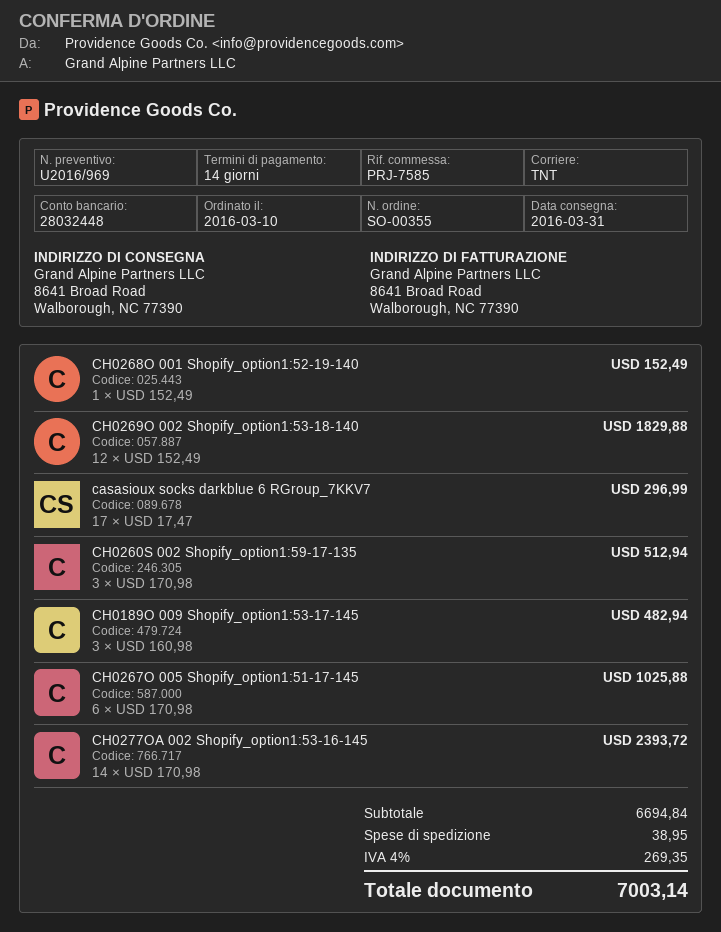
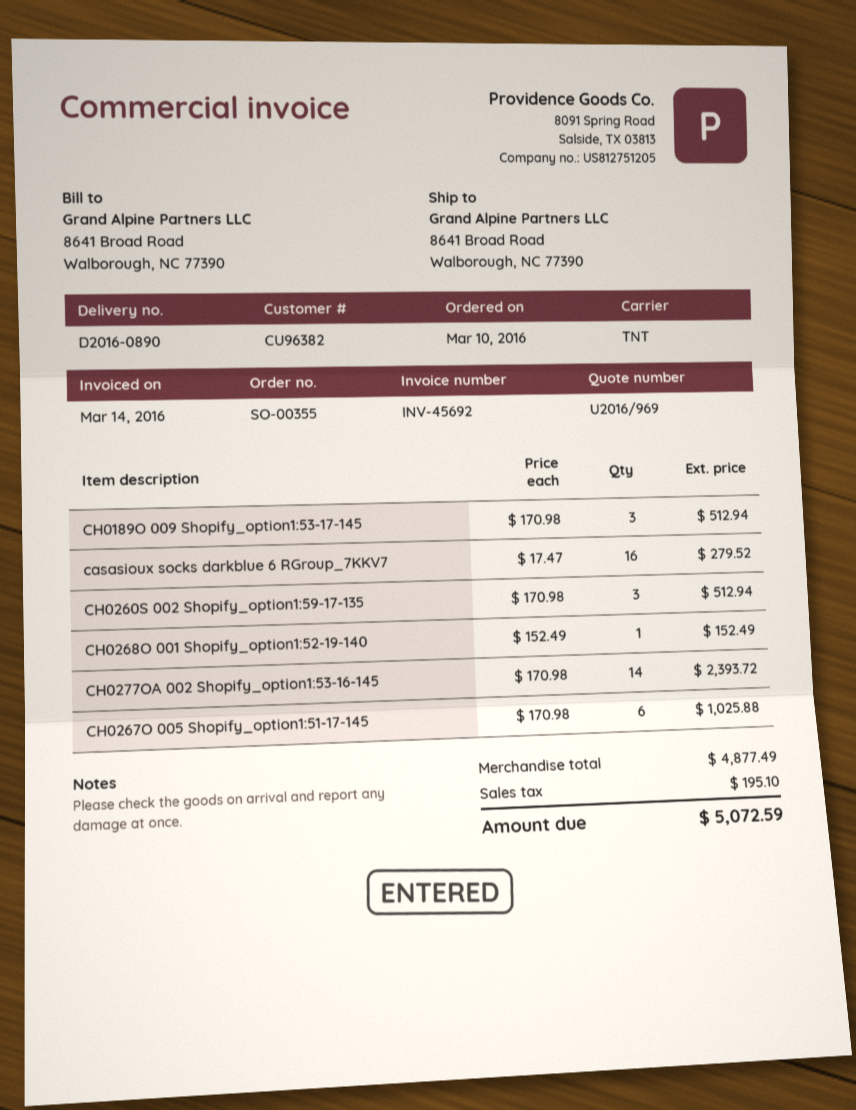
CH0269O 002 Shopify_option1:53-18-140: 12 x 152.49 = 1829.88 -> none
casasioux socks darkblue 6 RGroup_7KKV7: 17 x 17.47 = 296.99 -> 16 x 17.47 = 279.52
CH0189O 009 Shopify_option1:53-17-145: 3 x 160.98 = 482.94 -> 3 x 170.98 = 512.94
subtotal: 6694.84 -> 4877.49
shipping: 38.95 -> none
tax: 269.35 -> 195.10
total: 7003.14 -> 5072.59

